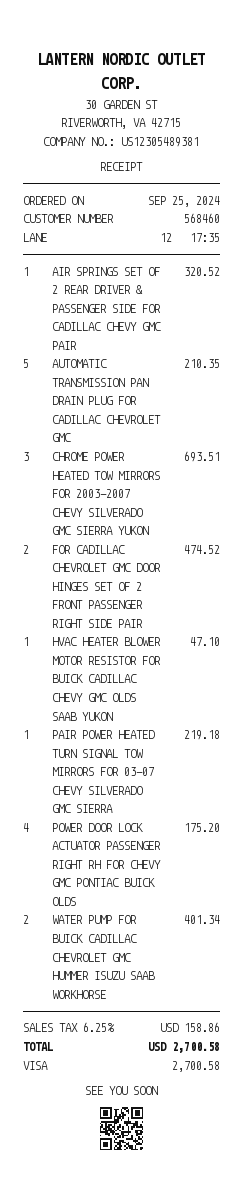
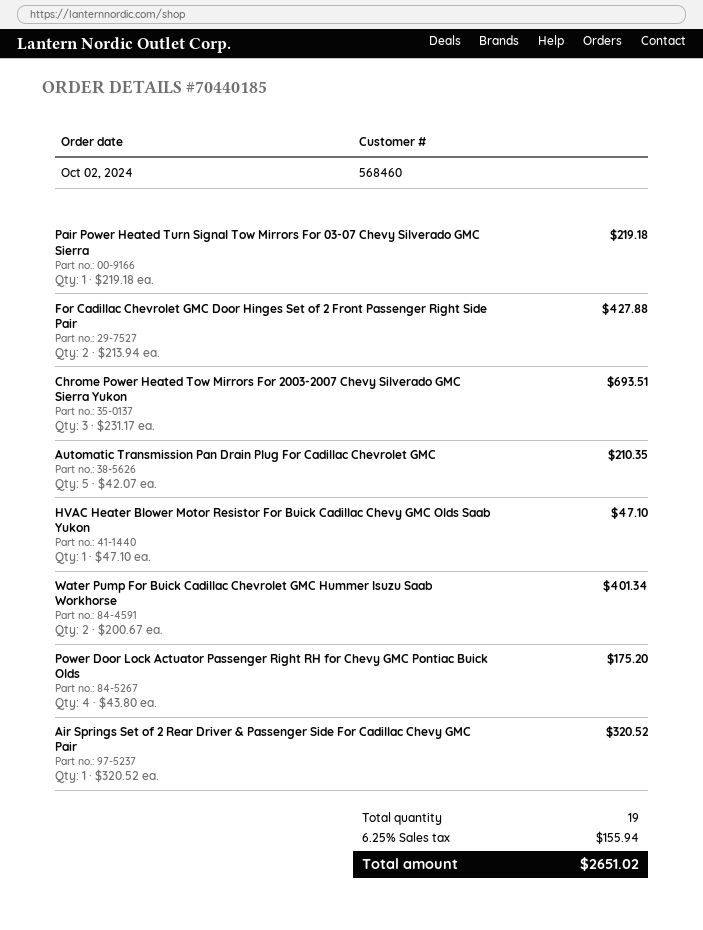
order date: 2024-09-25 -> 2024-10-02
FOR CADILLAC CHEVROLET GMC DOOR HINGES SET OF 2 FRONT PASSENGER RIGHT SIDE PAIR: 2 for 474.52 -> 2 for 427.88
tax: 6.25% = 158.86 -> 6.25% = 155.94
total: 2700.58 -> 2651.02

